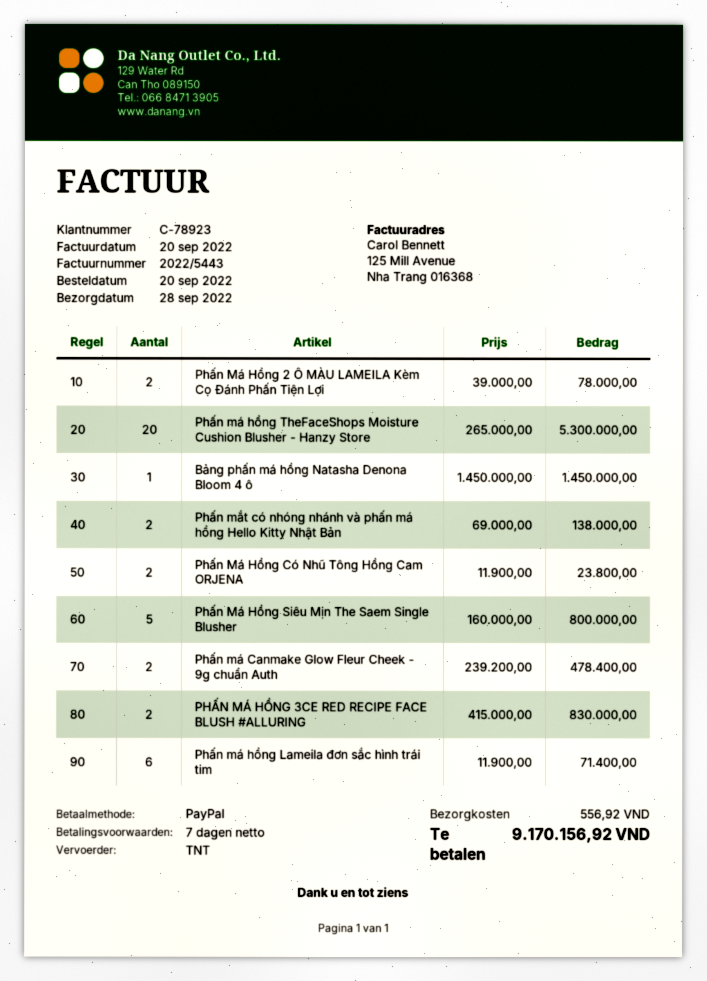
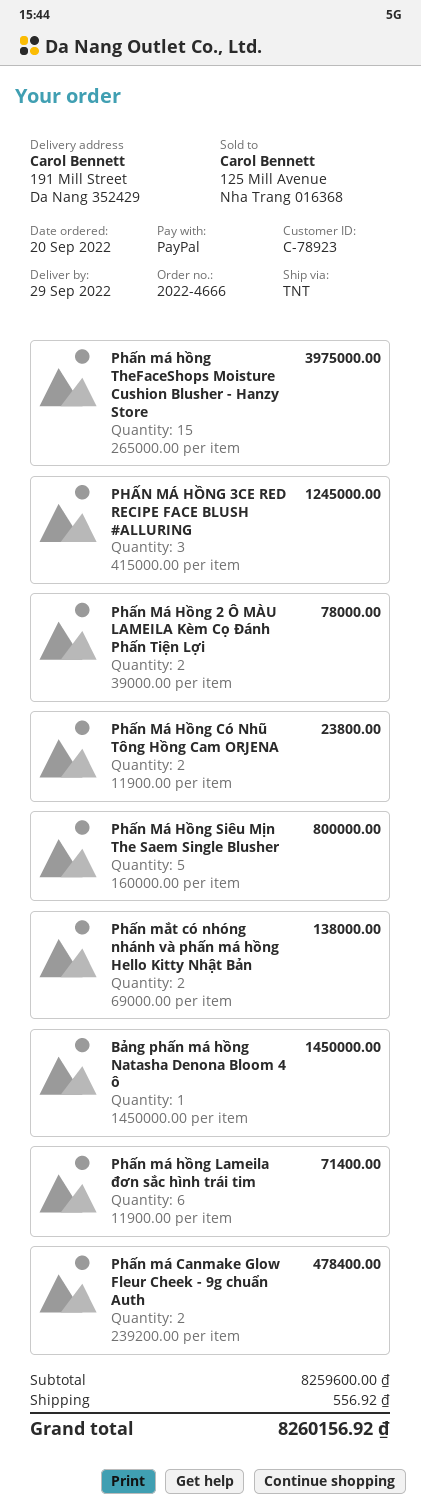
delivery date: 2022-09-28 -> 2022-09-29
Phấn má hồng TheFaceShops Moisture Cushion Blusher - Hanzy Store: 20 x 265000.00 = 5300000.00 -> 15 x 265000.00 = 3975000.00
PHẤN MÁ HỒNG 3CE RED RECIPE FACE BLUSH #ALLURING: 2 x 415000.00 = 830000.00 -> 3 x 415000.00 = 1245000.00
total: 9170156.92 -> 8260156.92

